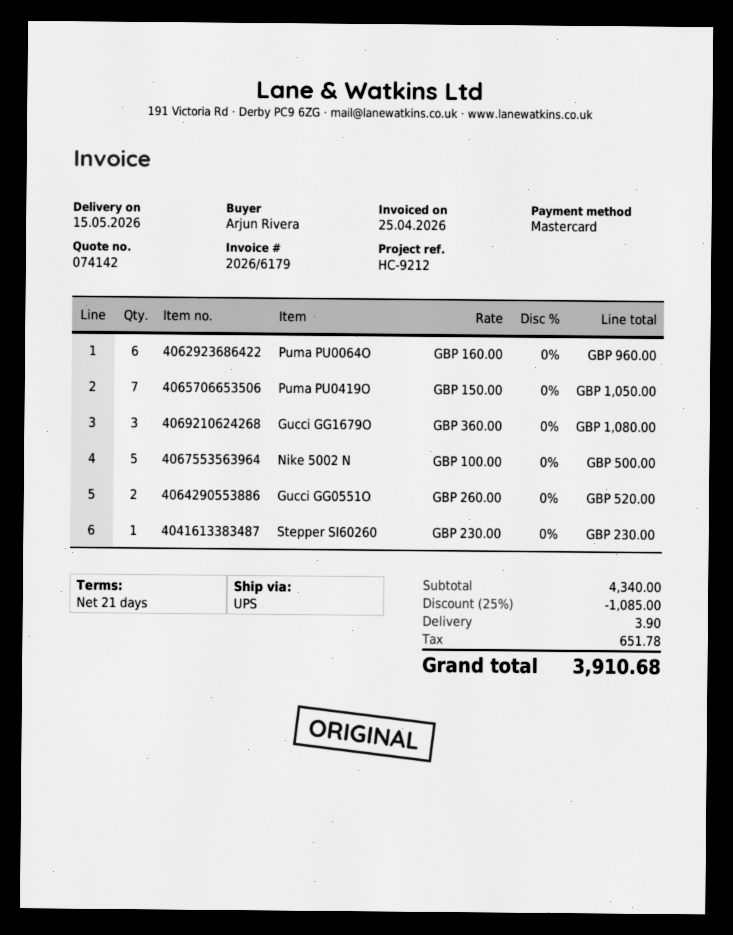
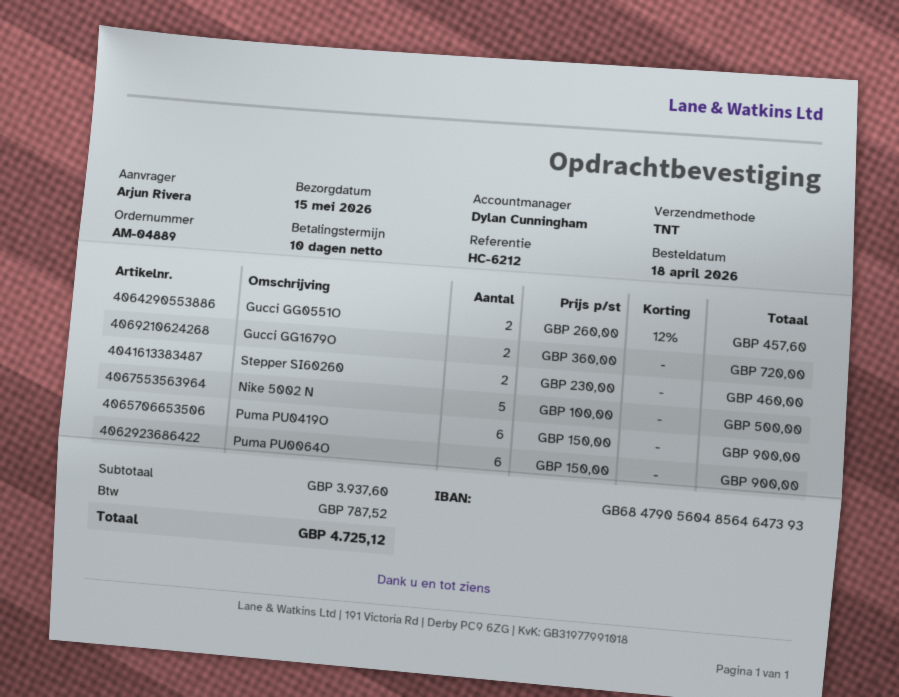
payment terms: 21 days -> 10 days
reference: HC-9212 -> HC-6212
shipping method: UPS -> TNT
Puma PU0064O: 6 x 160.00 = 960.00 -> 6 x 150.00 = 900.00
Puma PU0419O: 7 x 150.00 = 1050.00 -> 6 x 150.00 = 900.00
Gucci GG1679O: 3 x 360.00 = 1080.00 -> 2 x 360.00 = 720.00
Gucci GG0551O: 2 x 260.00 = 520.00 -> 2 x 260.00 - 12% = 457.60
Stepper SI60260: 1 x 230.00 = 230.00 -> 2 x 230.00 = 460.00
subtotal: 4340.00 -> 3937.60
discount: 25% = 1085.00 -> none
shipping: 3.90 -> none
tax: 651.78 -> 787.52
total: 3910.68 -> 4725.12

